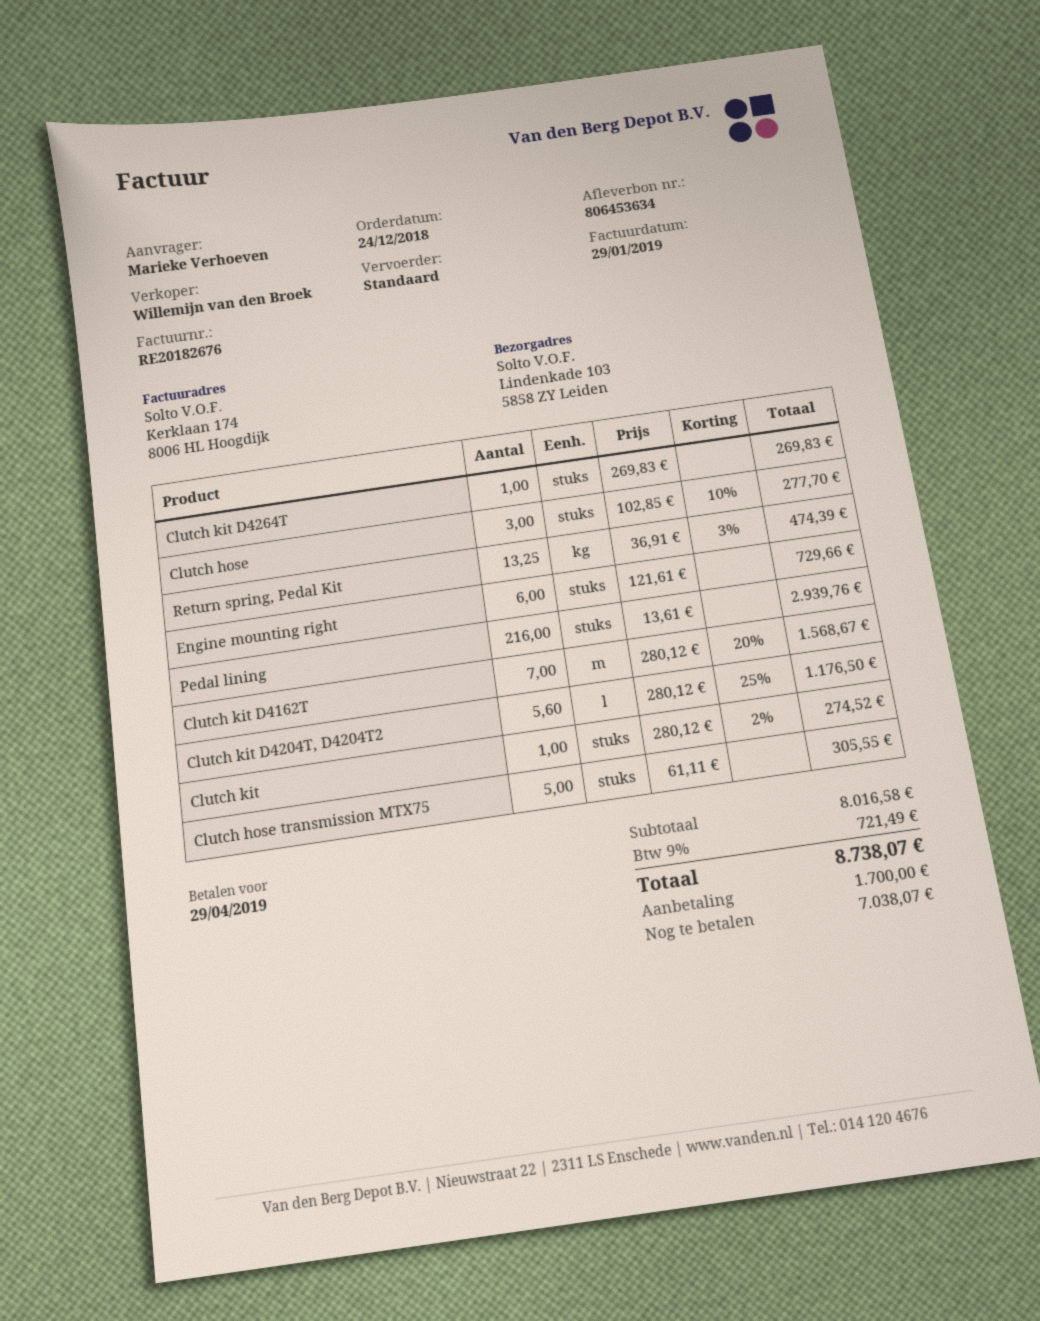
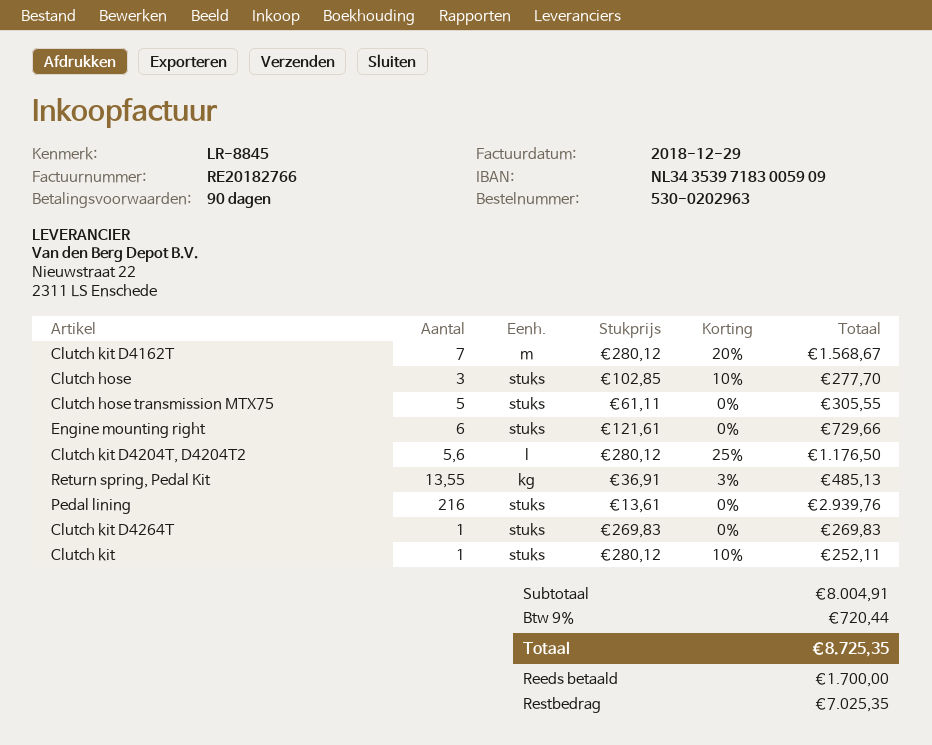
invoice number: RE20182676 -> RE20182766
invoice date: 2019-01-29 -> 2018-12-29
Return spring, Pedal Kit: 13.25 x 36.91 - 3% = 474.39 -> 13.55 x 36.91 - 3% = 485.13
Clutch kit: 1 x 280.12 - 2% = 274.52 -> 1 x 280.12 - 10% = 252.11
subtotal: 8016.58 -> 8004.91
tax: 9% = 721.49 -> 9% = 720.44
total: 8738.07 -> 8725.35
balance: 7038.07 -> 7025.35

